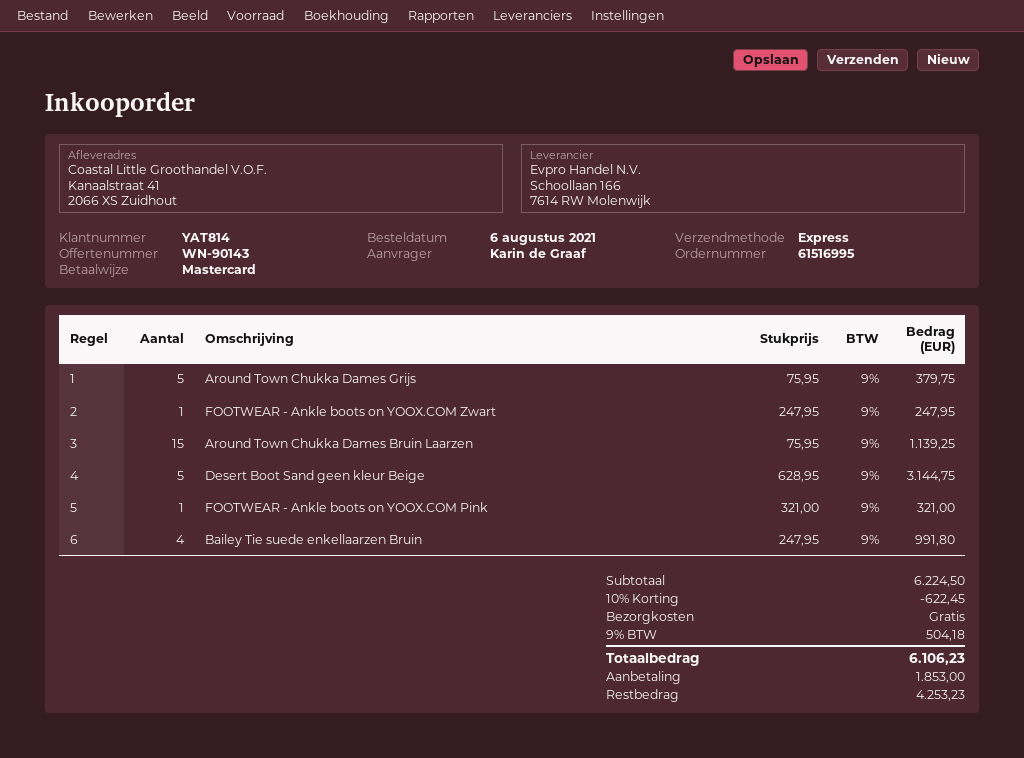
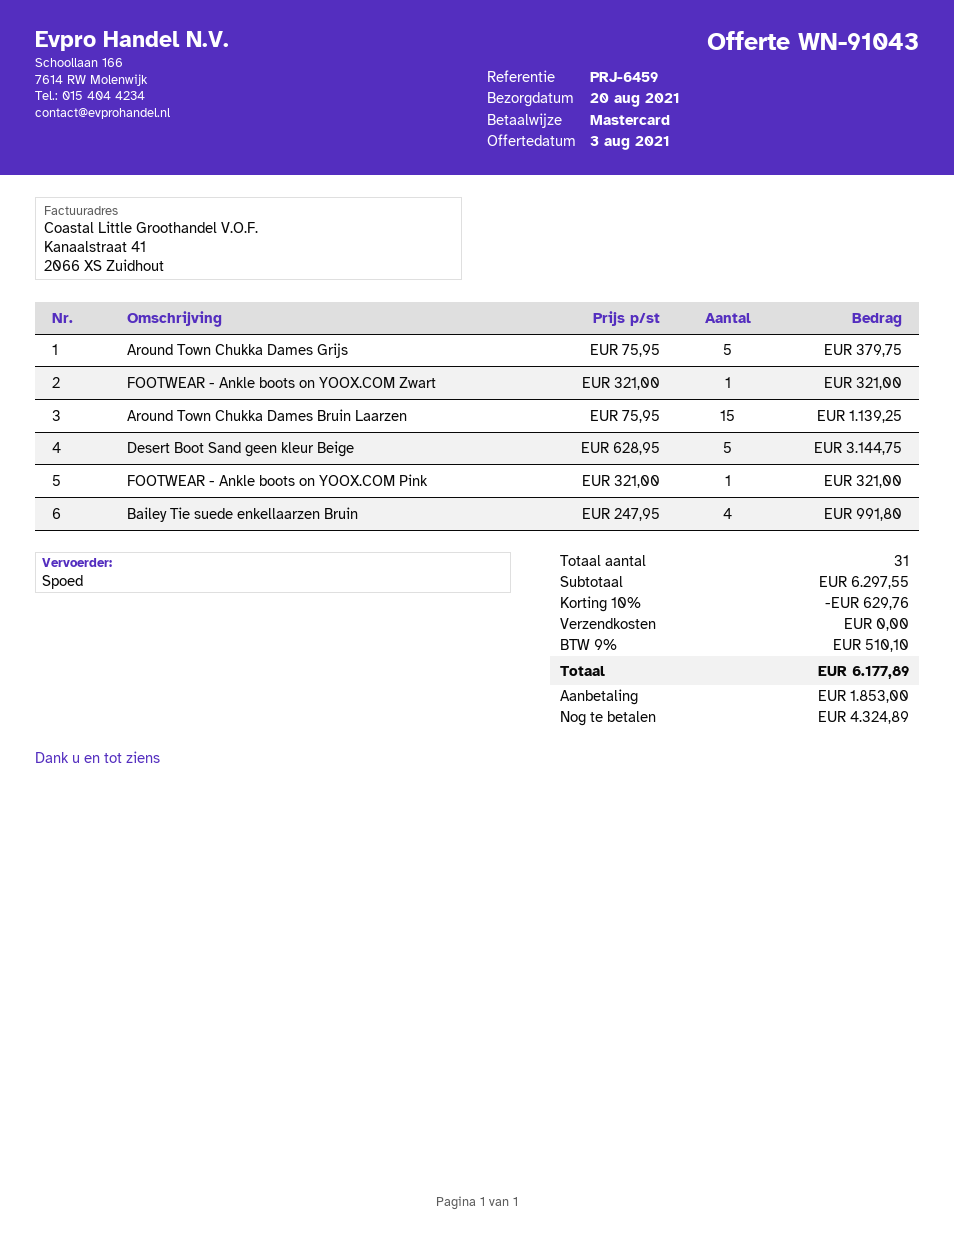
quote number: WN-90143 -> WN-91043
FOOTWEAR - Ankle boots on YOOX.COM Zwart: 1 x 247.95 = 247.95 -> 1 x 321.00 = 321.00
subtotal: 6224.50 -> 6297.55
discount: 10% = 622.45 -> 10% = 629.76
tax: 9% = 504.18 -> 9% = 510.10
total: 6106.23 -> 6177.89
balance: 4253.23 -> 4324.89

